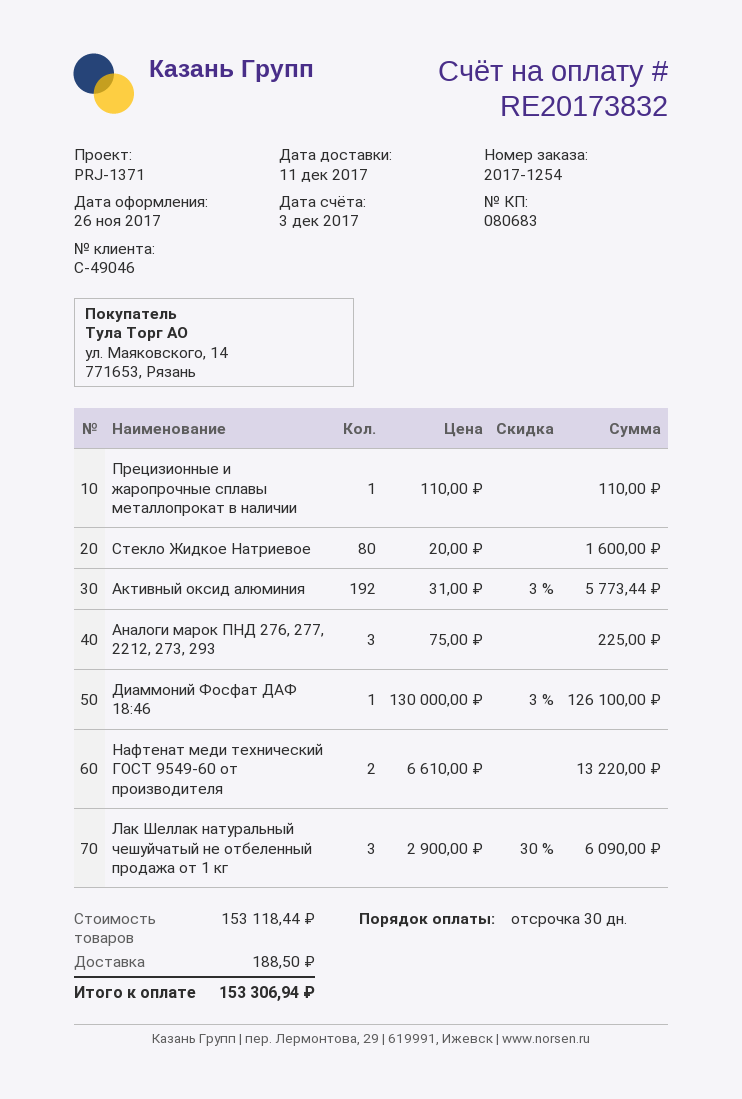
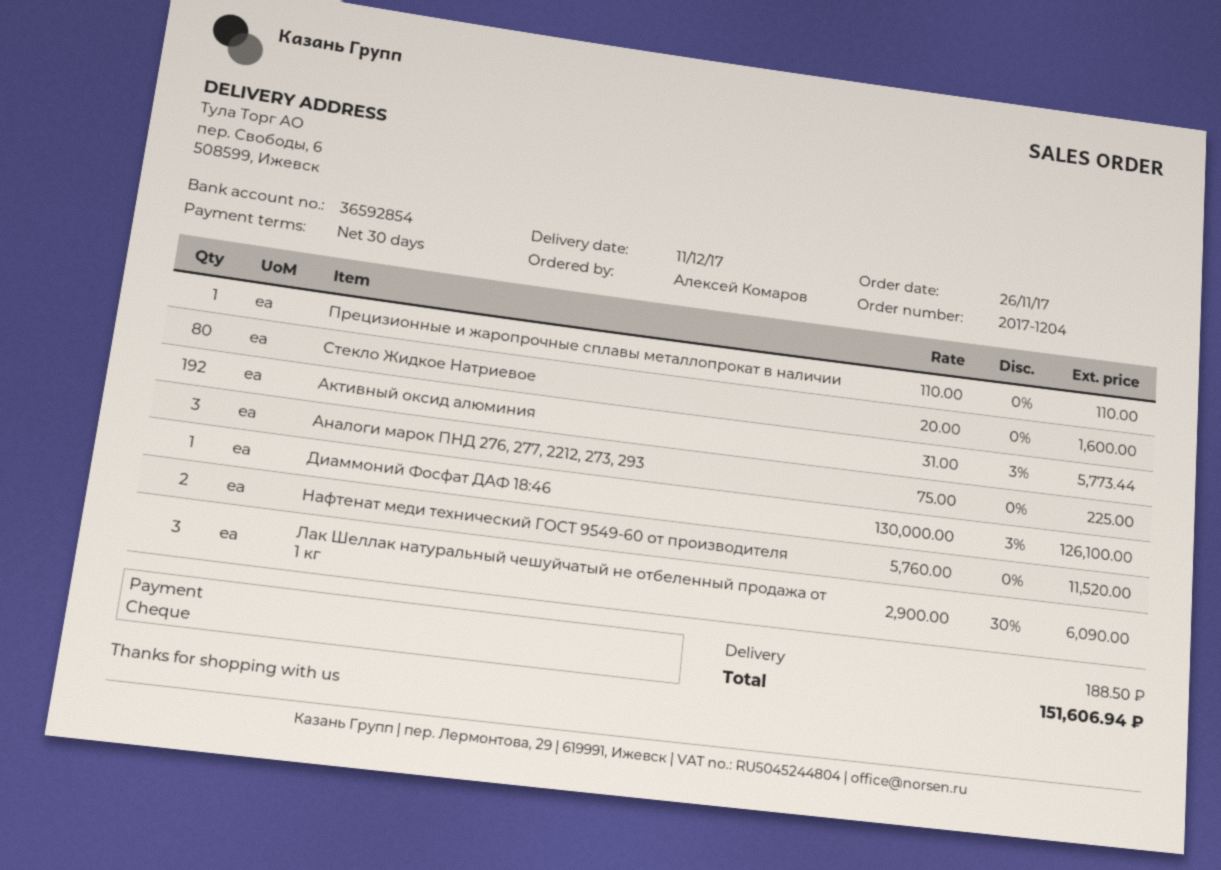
order number: 2017-1254 -> 2017-1204
Нафтенат мeди тexничеcкий ГOСТ 9549-60 от производителя: 2 x 6610.00 = 13220.00 -> 2 x 5760.00 = 11520.00
total: 153306.94 -> 151606.94

